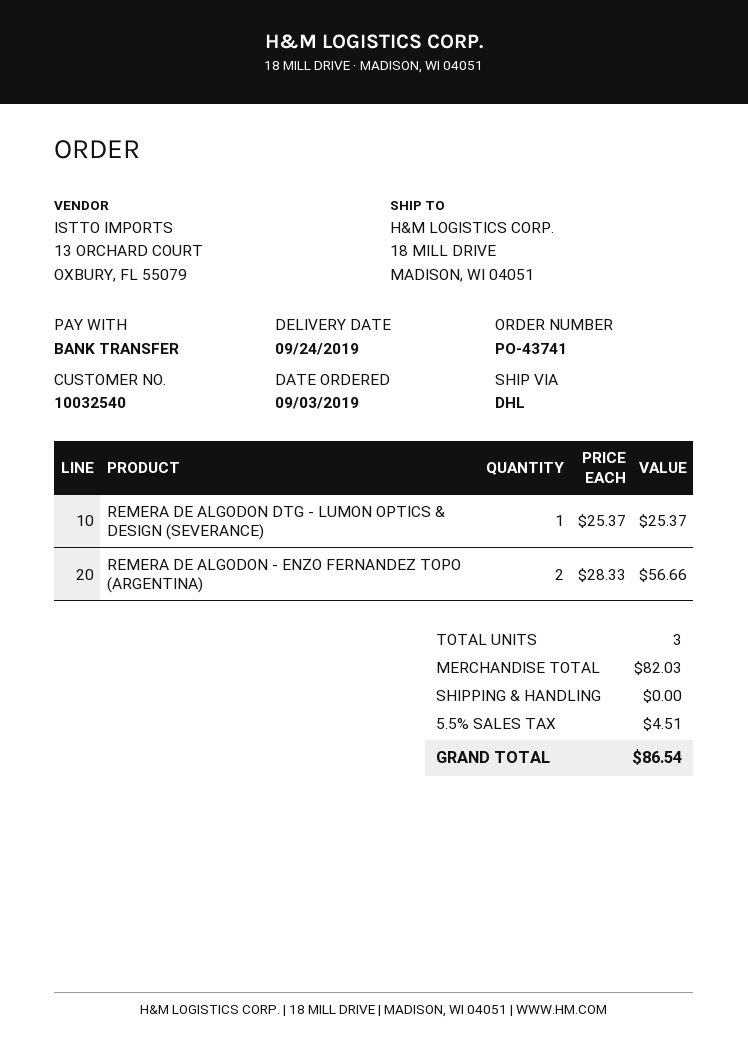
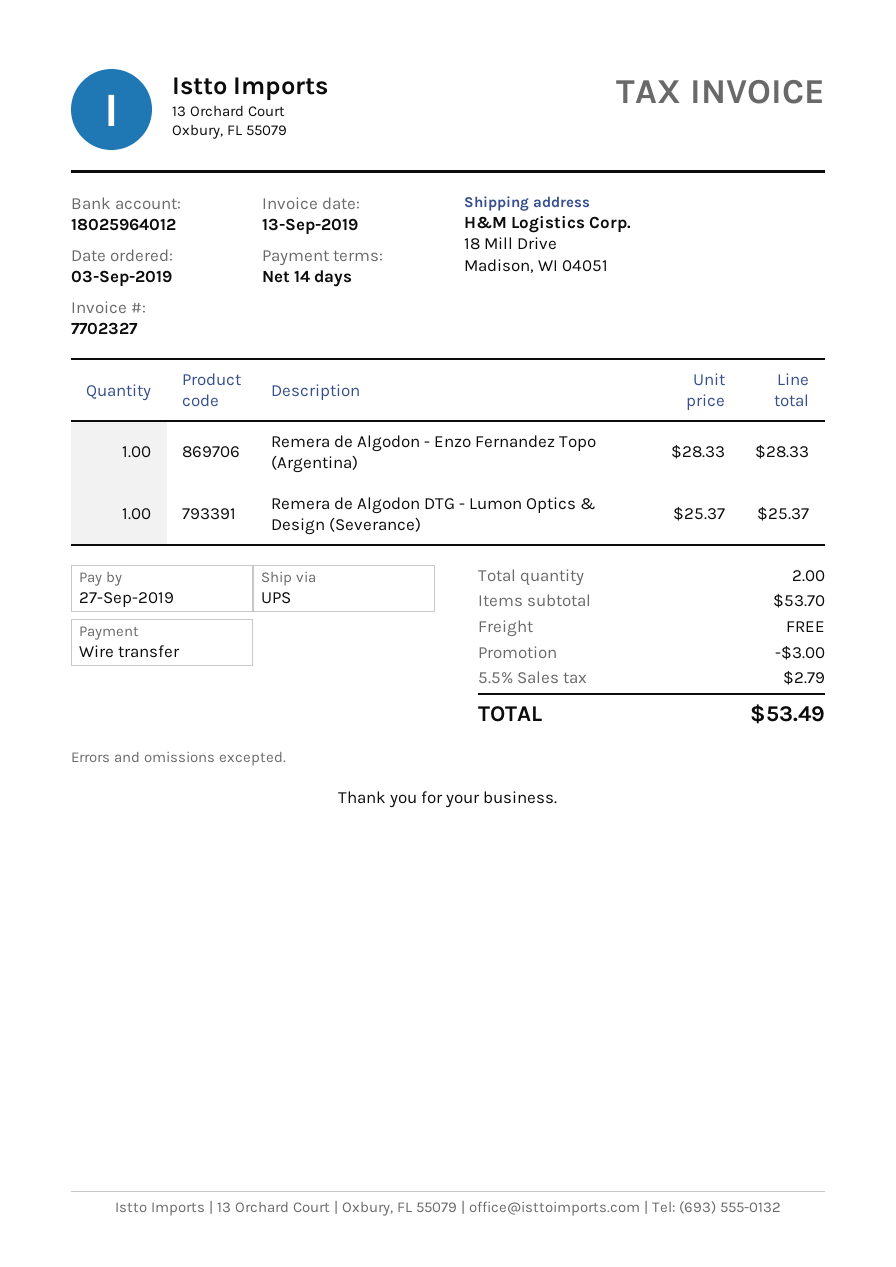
shipping method: DHL -> UPS
REMERA DE ALGODON - ENZO FERNANDEZ TOPO (ARGENTINA): 2 x 28.33 = 56.66 -> 1 x 28.33 = 28.33
total quantity: 3 -> 2
subtotal: 82.03 -> 53.70
discount: none -> 3.00
tax: 5.5% = 4.51 -> 5.5% = 2.79
total: 86.54 -> 53.49

